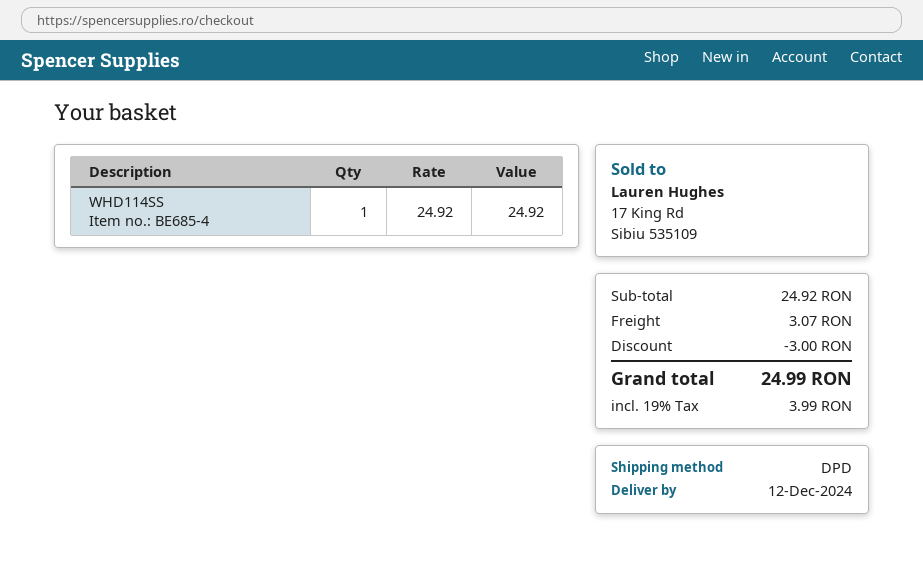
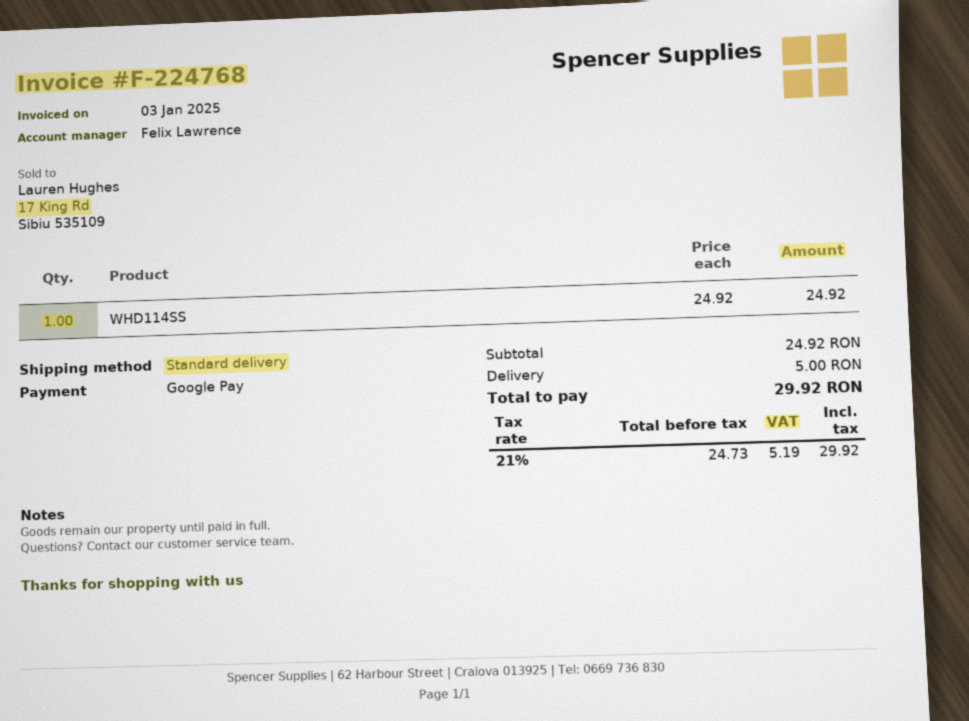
shipping method: DPD -> standard
discount: 3.00 -> none
shipping: 3.07 -> 5.00
tax: 19% = 3.99 -> 21% = 5.19
total: 24.99 -> 29.92

